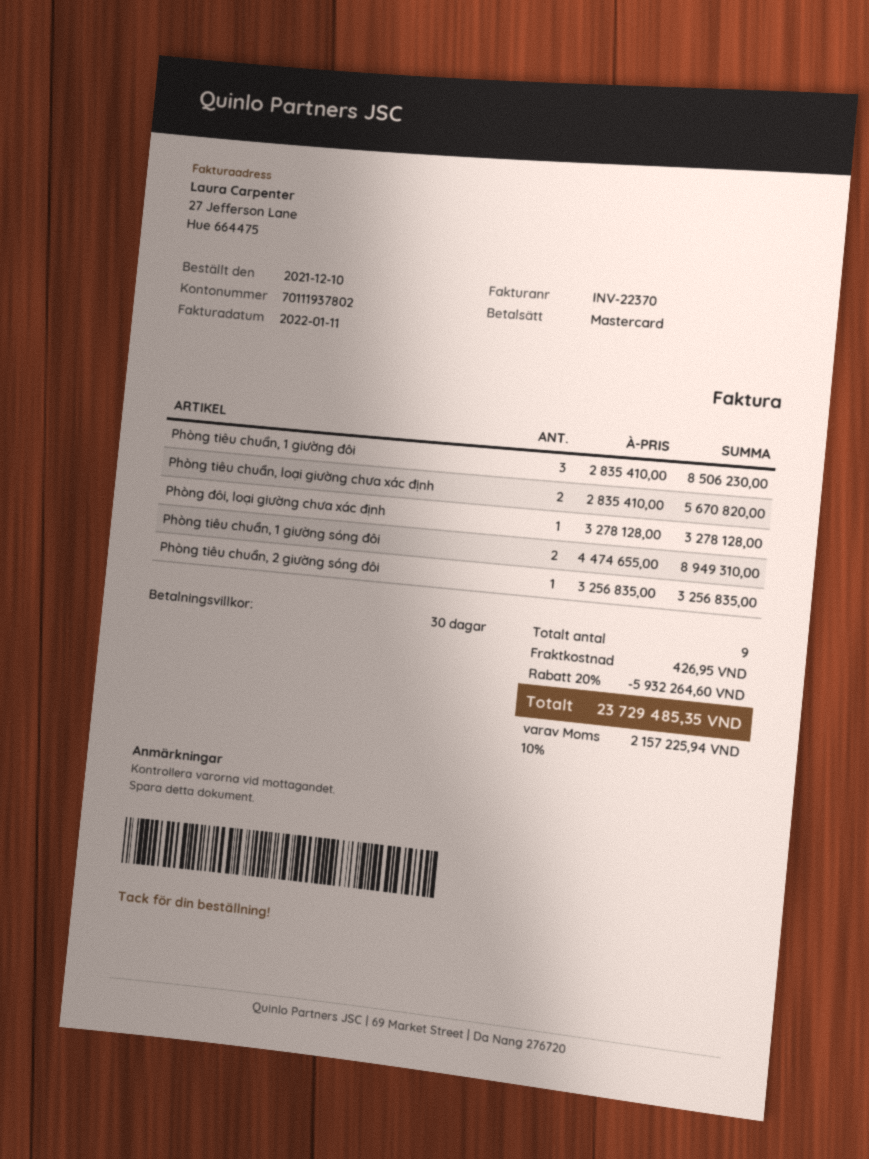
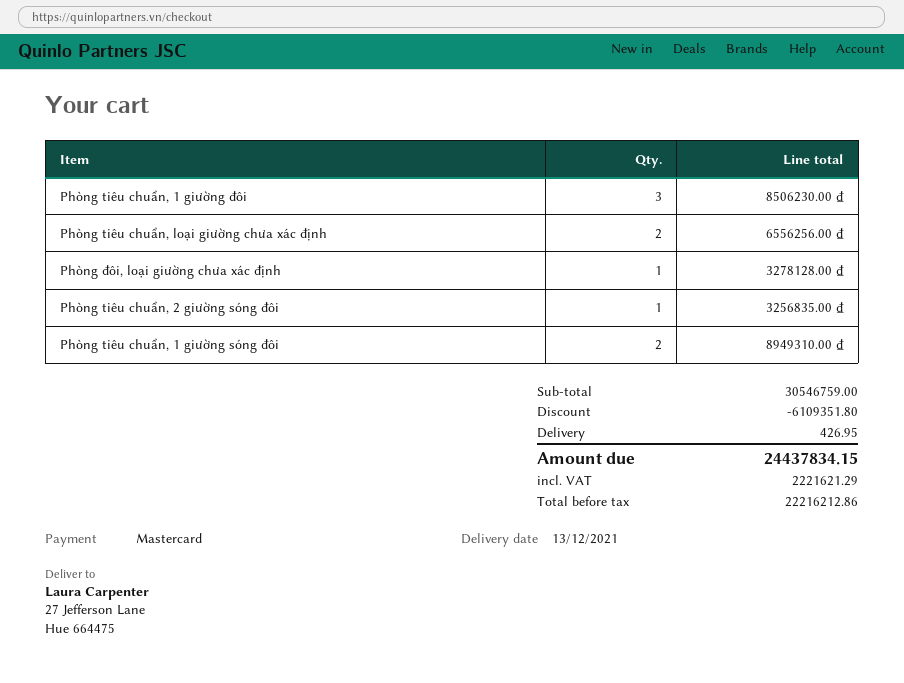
Phòng tiêu chuẩn, loại giường chưa xác định: 2 for 5670820.00 -> 2 for 6556256.00
discount: 5932264.60 -> 6109351.80
tax: 2157225.94 -> 2221621.29
total: 23729485.35 -> 24437834.15

